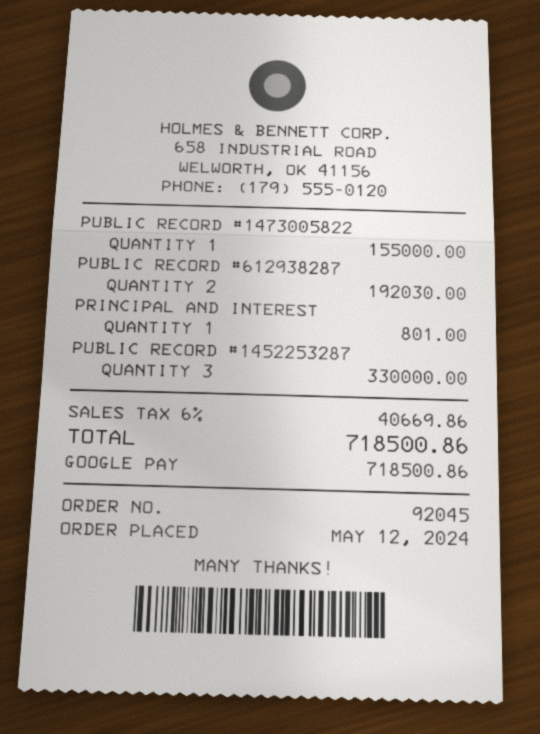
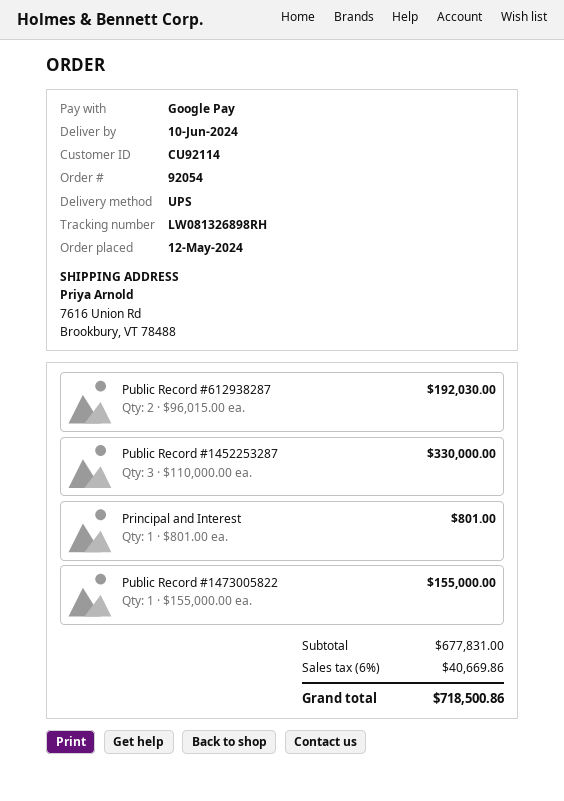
order number: 92045 -> 92054

